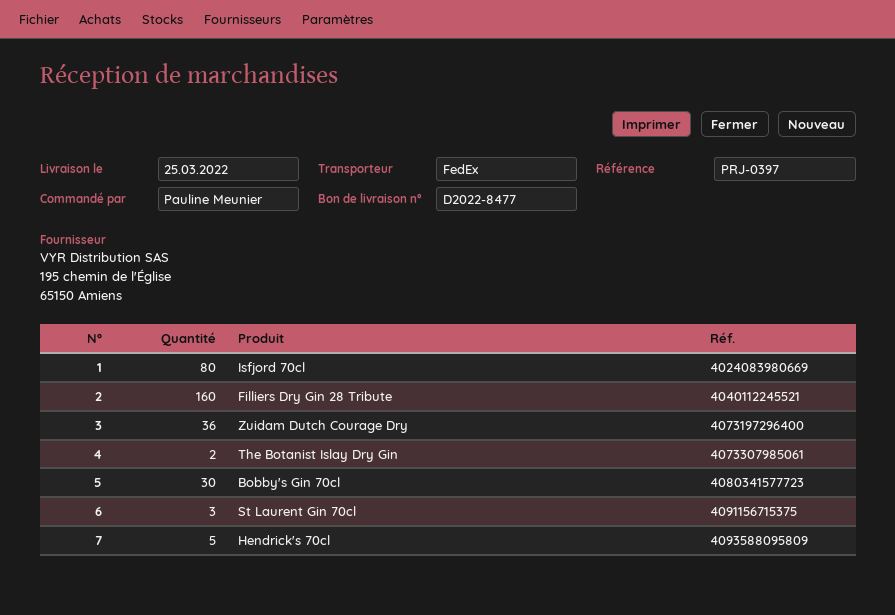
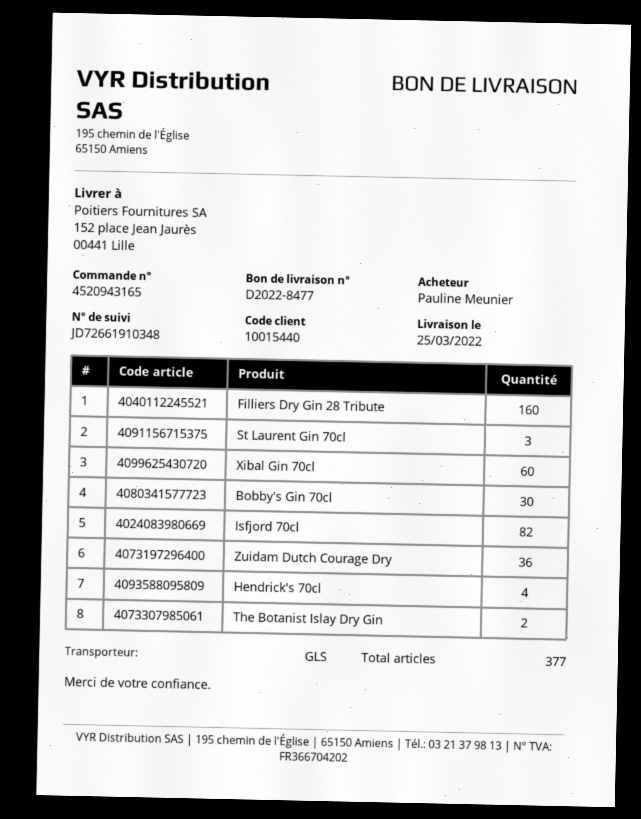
shipping method: FedEx -> GLS
Isfjord 70cl: 80 -> 82
Hendrick's 70cl: 5 -> 4
Xibal Gin 70cl: none -> 60

